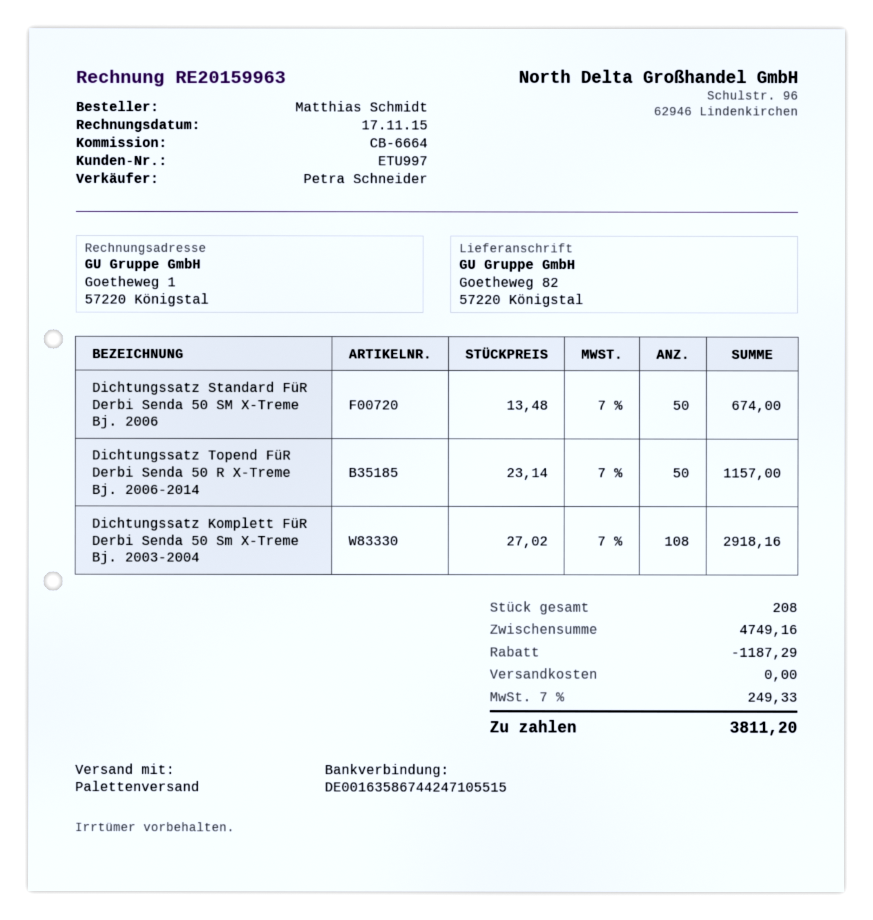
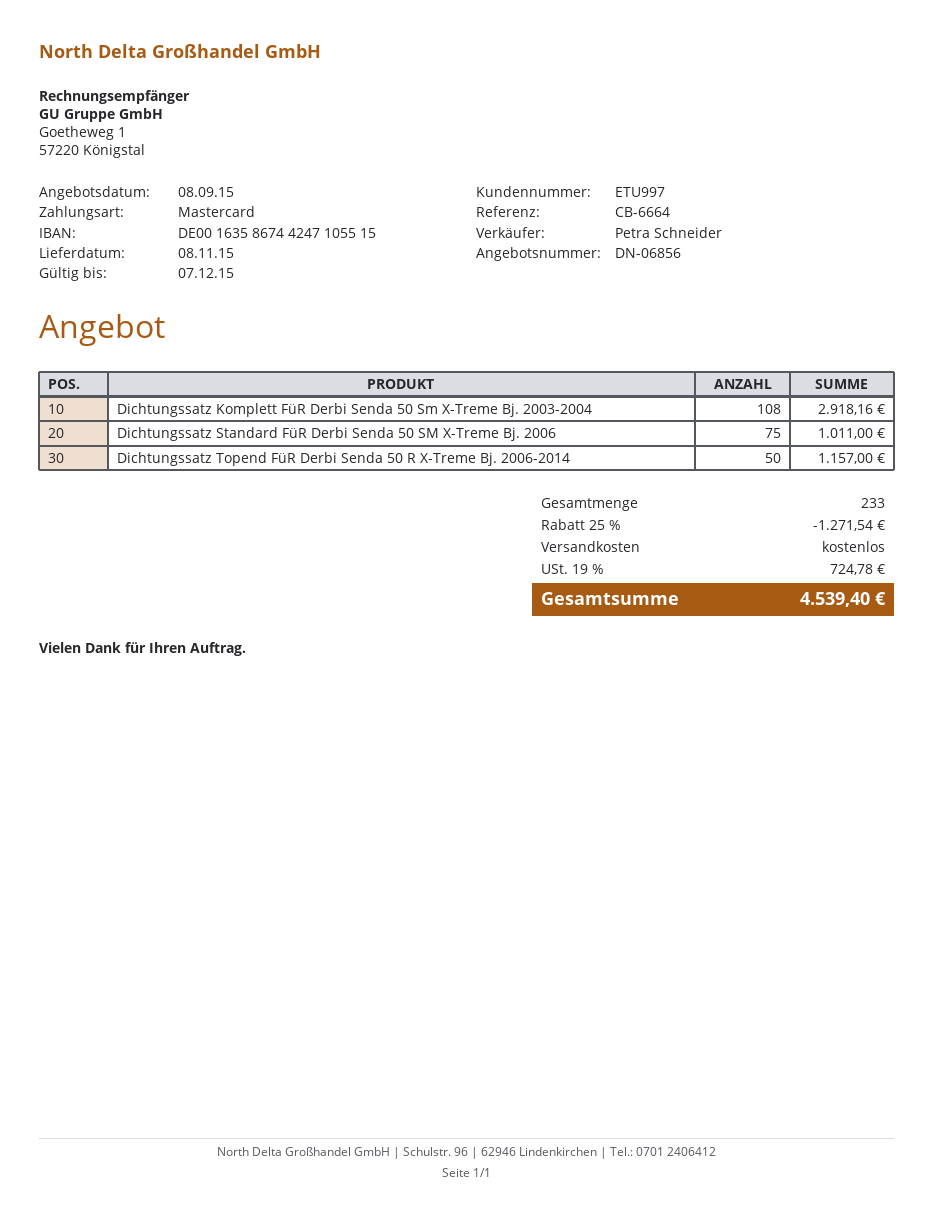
Dichtungssatz Standard FüR Derbi Senda 50 SM X-Treme Bj. 2006: 50 for 674.00 -> 75 for 1011.00
total quantity: 208 -> 233
discount: 1187.29 -> 1271.54
tax: 7% = 249.33 -> 19% = 724.78
total: 3811.20 -> 4539.40

